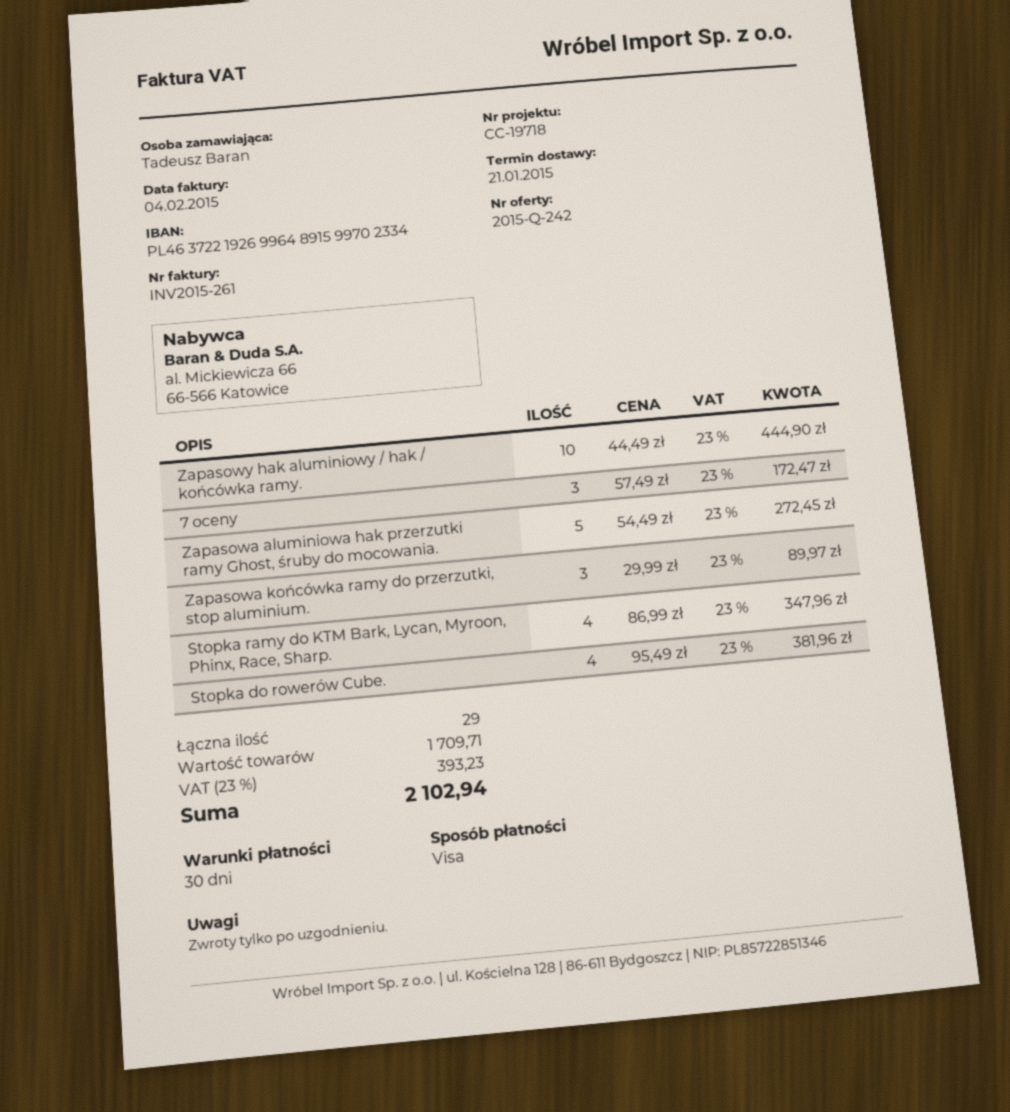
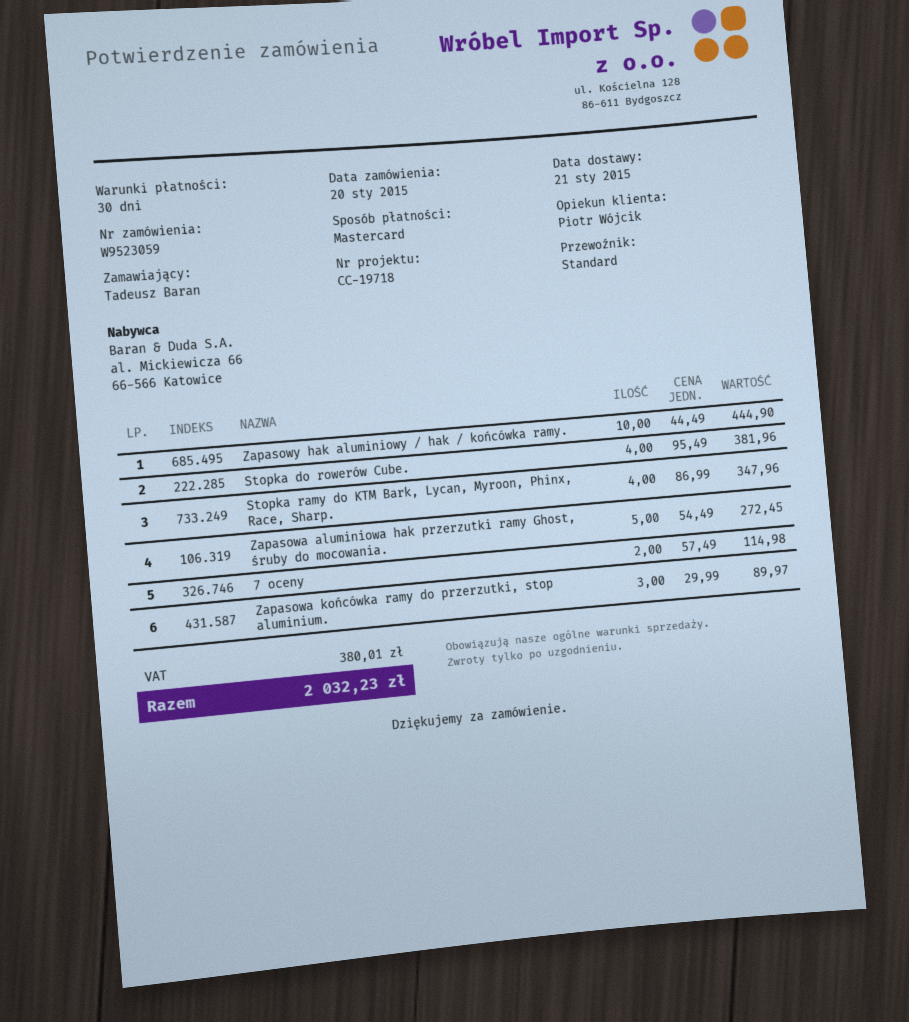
payment method: Visa -> Mastercard
7 oceny: 3 x 57.49 = 172.47 -> 2 x 57.49 = 114.98
tax: 393.23 -> 380.01
total: 2102.94 -> 2032.23

